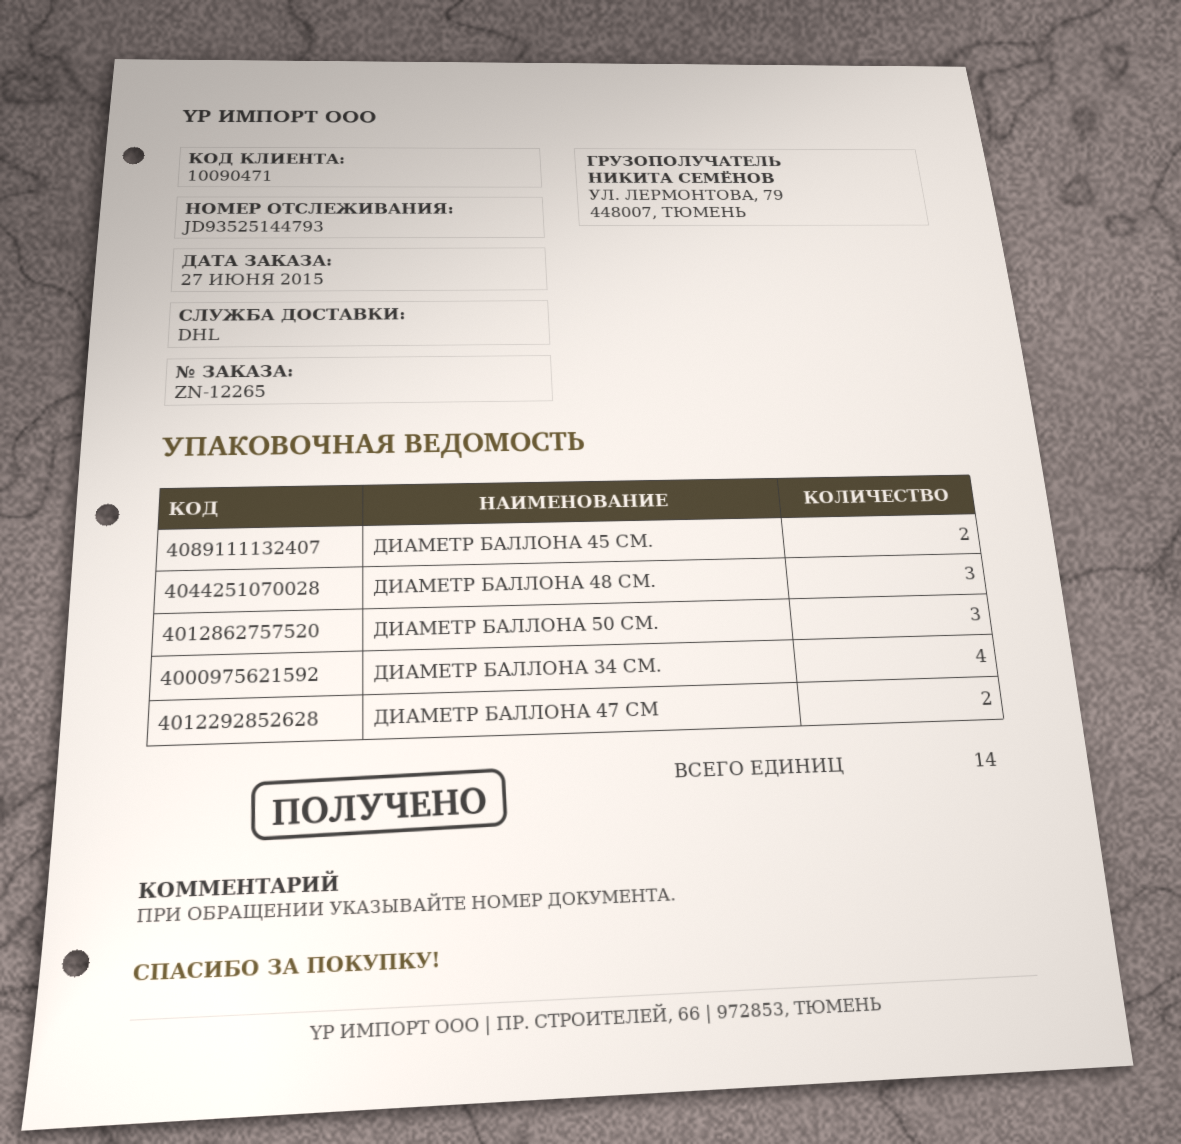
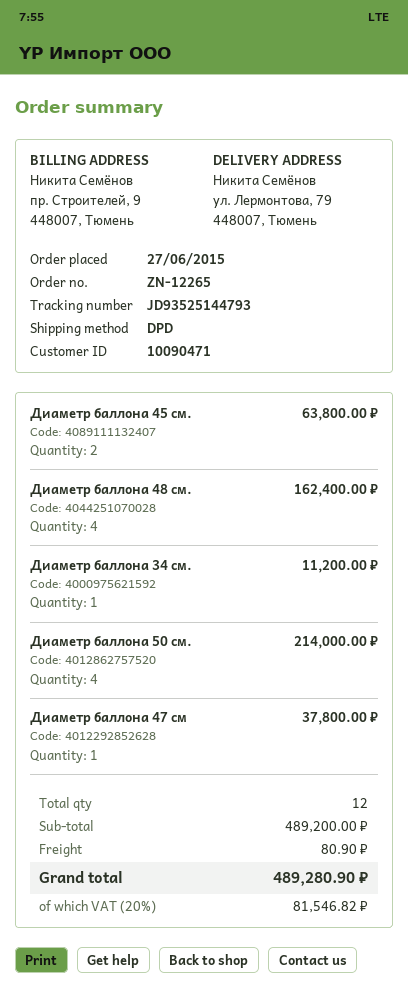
shipping method: DHL -> DPD
ДИАМЕТР БАЛЛОНА 48 СМ.: 3 -> 4
ДИАМЕТР БАЛЛОНА 50 СМ.: 3 -> 4
ДИАМЕТР БАЛЛОНА 34 СМ.: 4 -> 1
ДИАМЕТР БАЛЛОНА 47 СМ: 2 -> 1
total quantity: 14 -> 12

